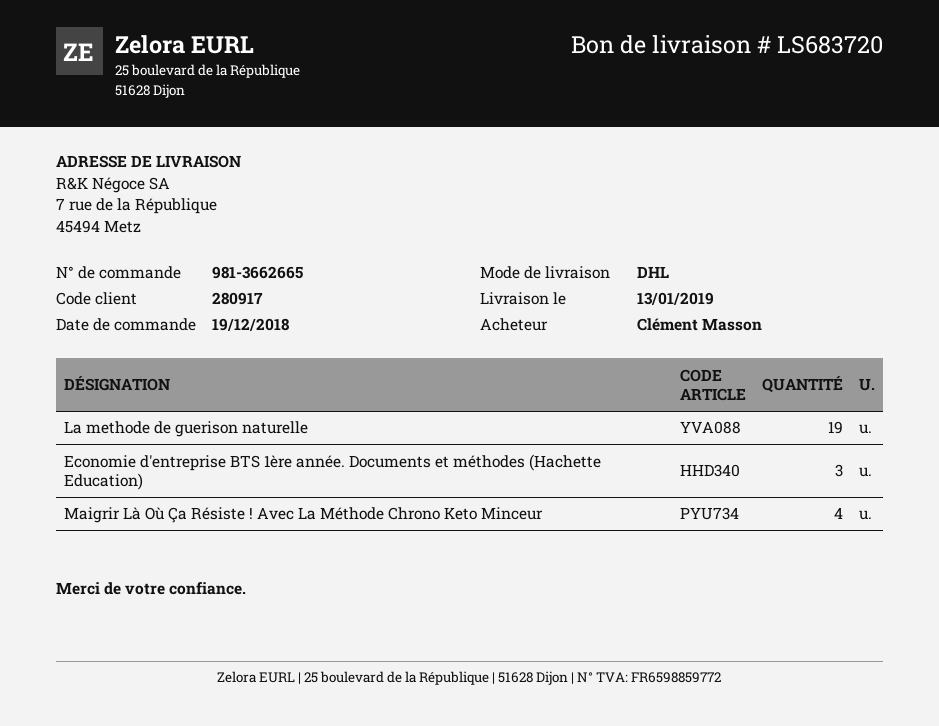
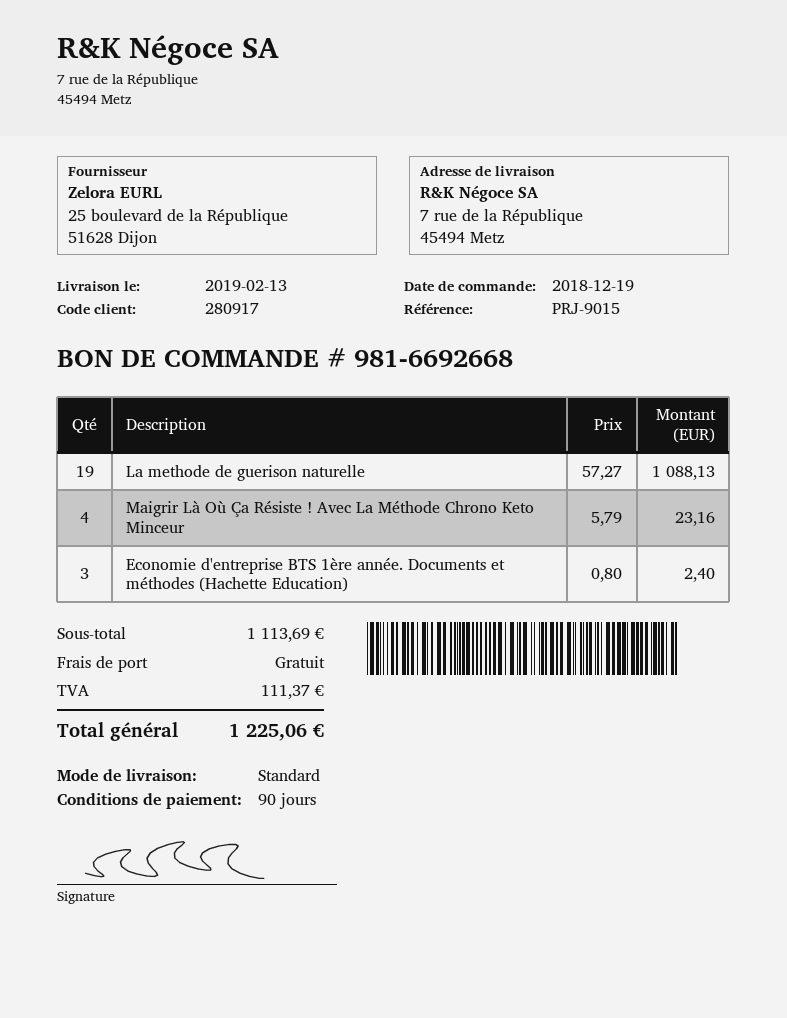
order number: 981-3662665 -> 981-6692668
delivery date: 2019-01-13 -> 2019-02-13
shipping method: DHL -> standard

